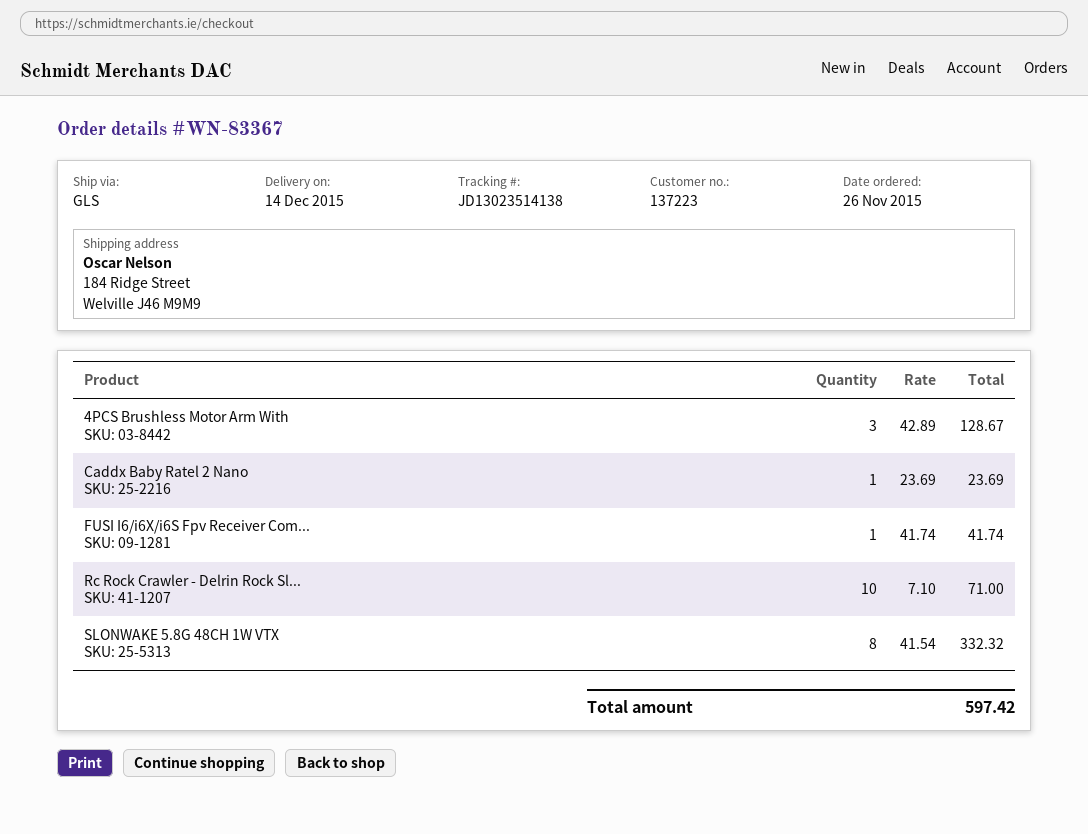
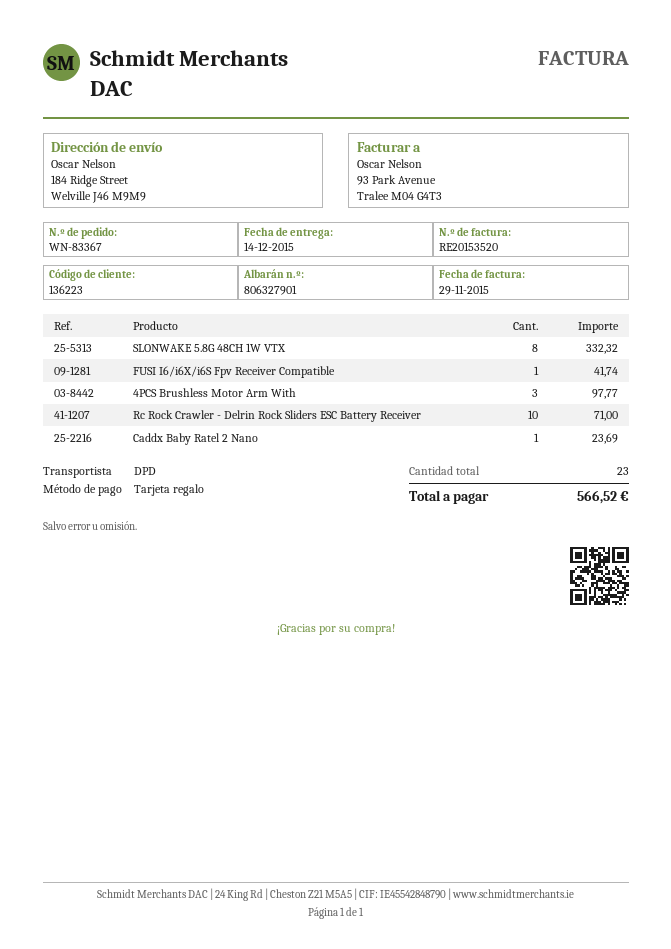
customer number: 137223 -> 136223
shipping method: GLS -> DPD
4PCS Brushless Motor Arm With: 3 for 128.67 -> 3 for 97.77
total: 597.42 -> 566.52

